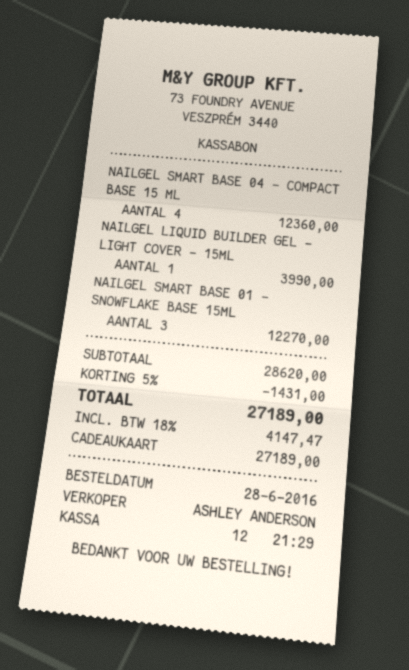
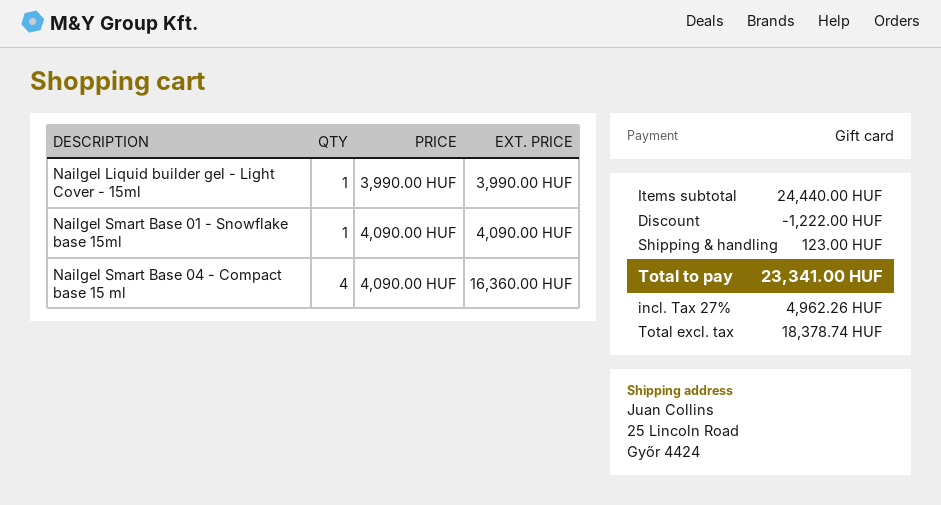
NAILGEL SMART BASE 04 - COMPACT BASE 15 ML: 4 for 12360.00 -> 4 for 16360.00
NAILGEL SMART BASE 01 - SNOWFLAKE BASE 15ML: 3 for 12270.00 -> 1 for 4090.00
subtotal: 28620.00 -> 24440.00
discount: 1431.00 -> 1222.00
shipping: none -> 123.00
tax: 18% = 4147.47 -> 27% = 4962.26
total: 27189.00 -> 23341.00

